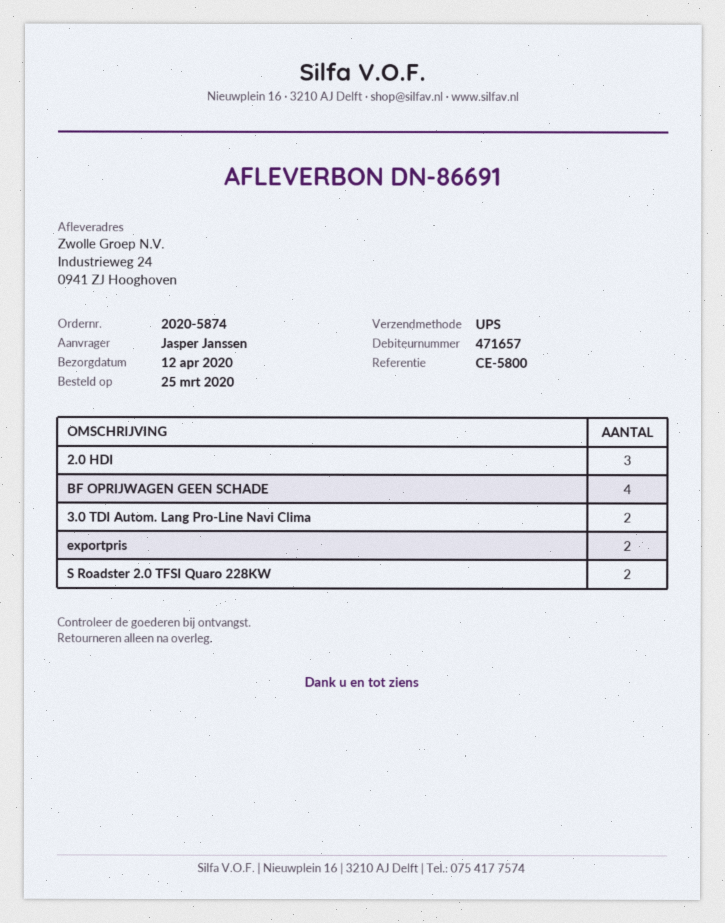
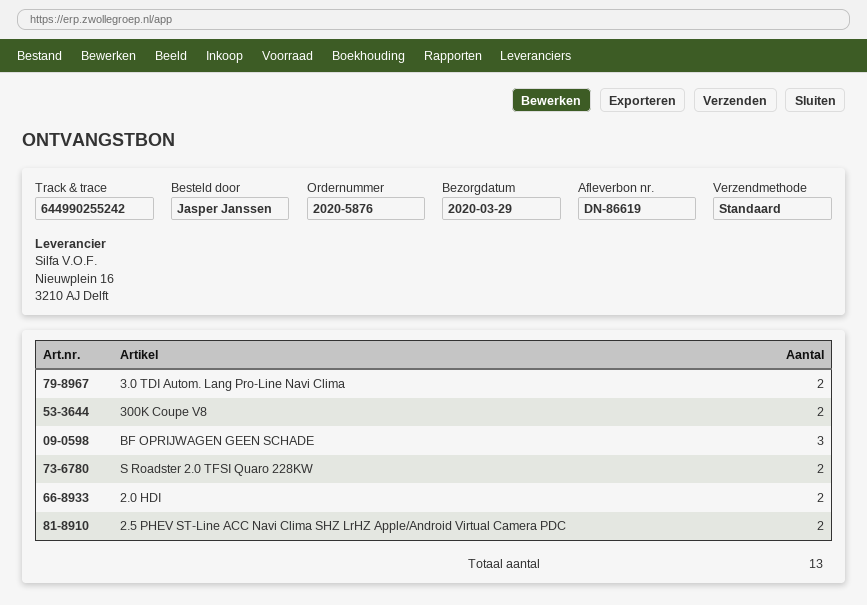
order number: 2020-5874 -> 2020-5876
delivery note number: DN-86691 -> DN-86619
delivery date: 2020-04-12 -> 2020-03-29
shipping method: UPS -> standard
2.0 HDI: 3 -> 2
BF OPRIJWAGEN GEEN SCHADE: 4 -> 3
exportpris: 2 -> none
300K Coupe V8: none -> 2
2.5 PHEV ST-Line ACC Navi Clima SHZ LrHZ Apple/Android Virtual Camera PDC: none -> 2

